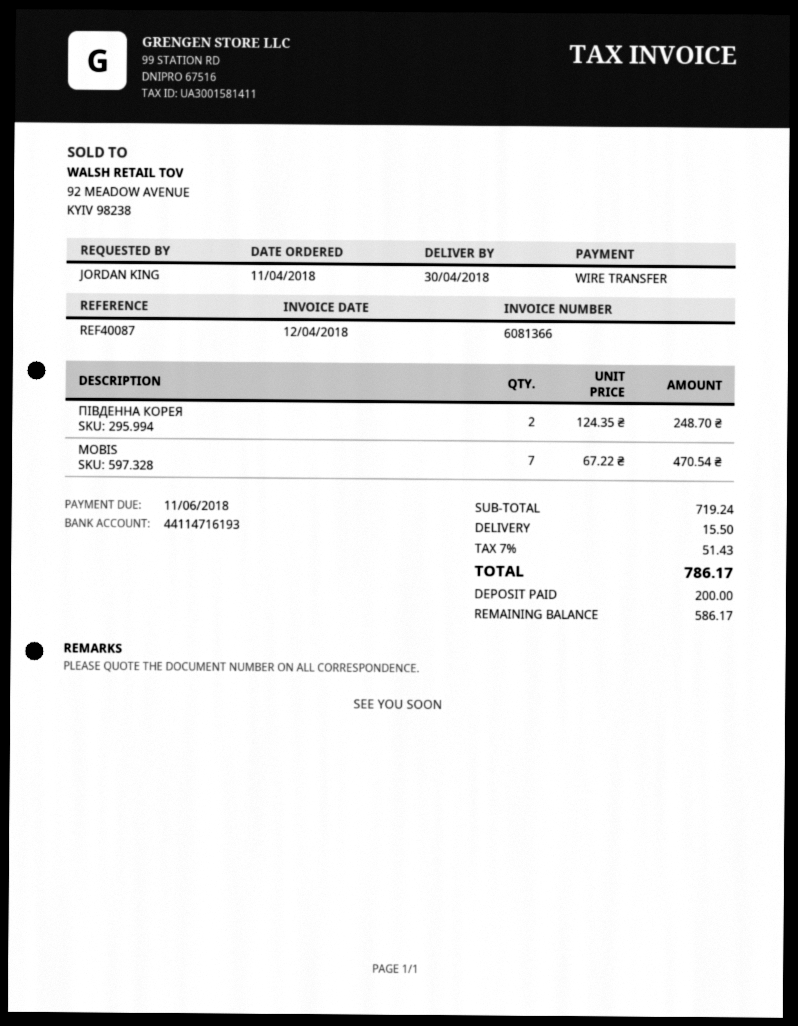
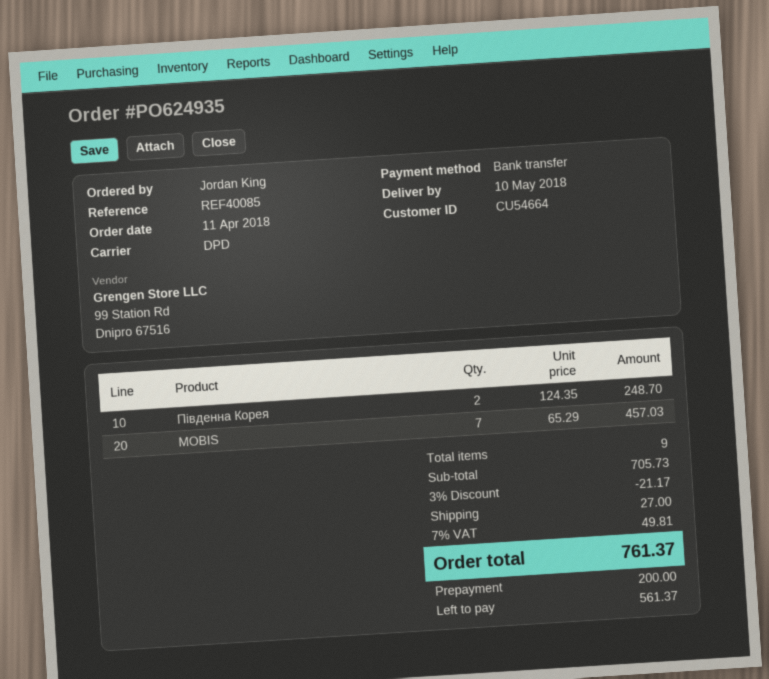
delivery date: 2018-04-30 -> 2018-05-10
reference: REF40087 -> REF40085
MOBIS: 7 x 67.22 = 470.54 -> 7 x 65.29 = 457.03
subtotal: 719.24 -> 705.73
discount: none -> 3% = 21.17
shipping: 15.50 -> 27.00
tax: 7% = 51.43 -> 7% = 49.81
total: 786.17 -> 761.37
balance: 586.17 -> 561.37

